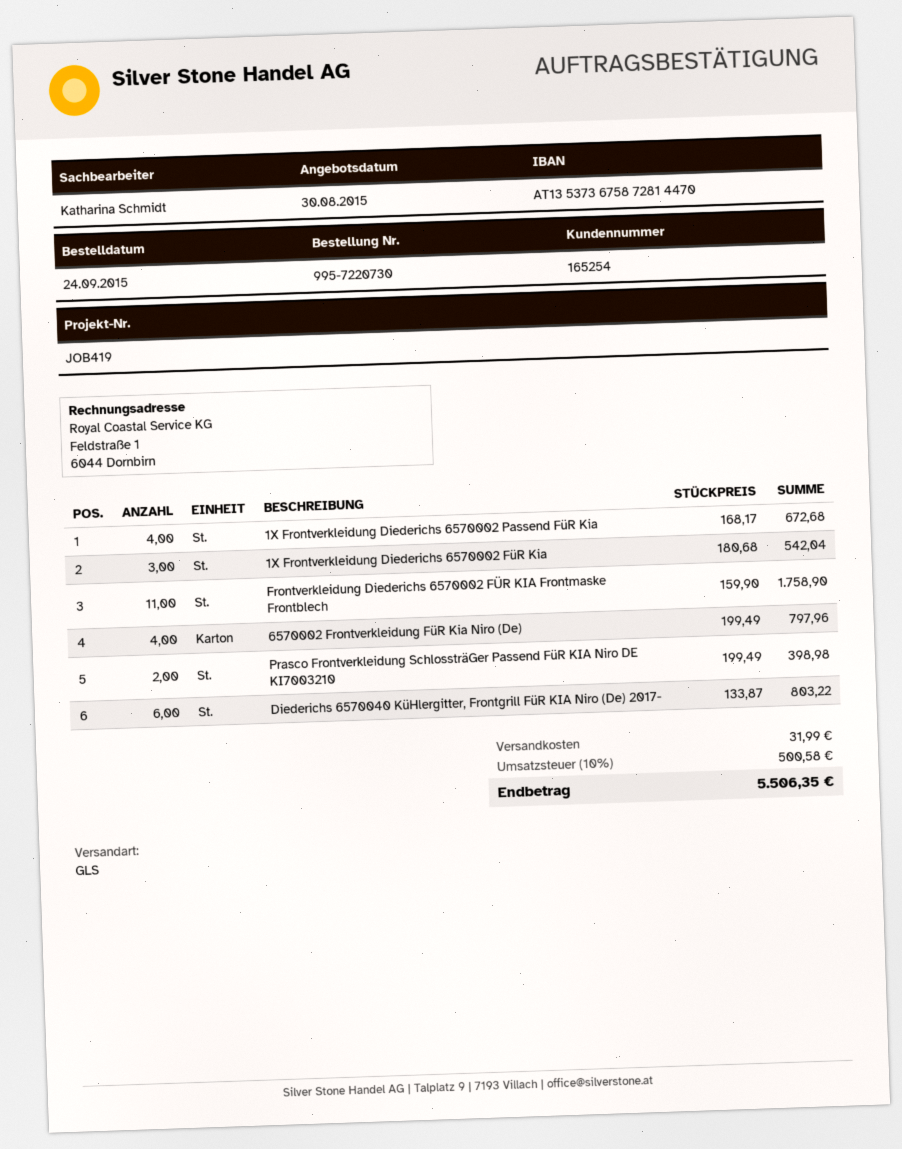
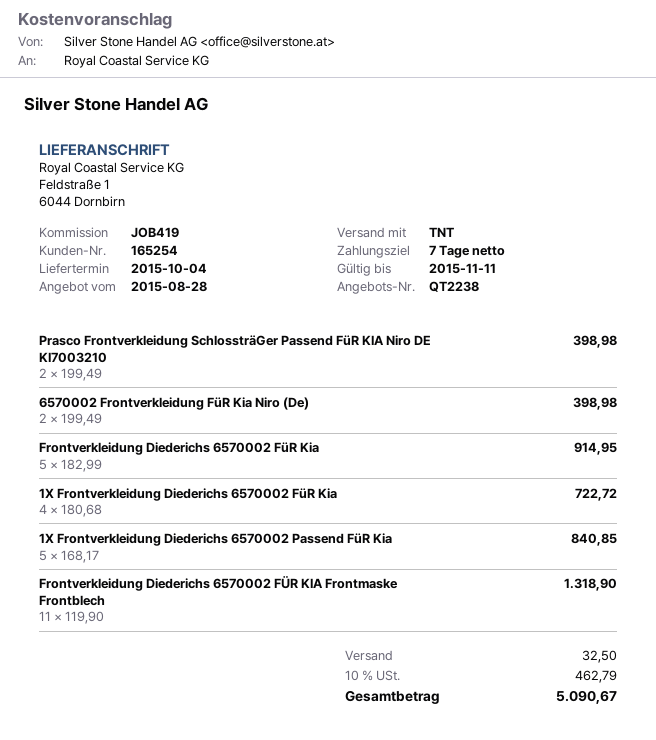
quote date: 2015-08-30 -> 2015-08-28
shipping method: GLS -> TNT
1X Frontverkleidung Diederichs 6570002 Passend FüR Kia: 4 x 168.17 = 672.68 -> 5 x 168.17 = 840.85
1X Frontverkleidung Diederichs 6570002 FüR Kia: 3 x 180.68 = 542.04 -> 4 x 180.68 = 722.72
Frontverkleidung Diederichs 6570002 FÜR KIA Frontmaske Frontblech: 11 x 159.90 = 1758.90 -> 11 x 119.90 = 1318.90
6570002 Frontverkleidung FüR Kia Niro (De): 4 x 199.49 = 797.96 -> 2 x 199.49 = 398.98
Diederichs 6570040 KüHlergitter, Frontgrill FüR KIA Niro (De) 2017-: 6 x 133.87 = 803.22 -> none
Frontverkleidung Diederichs 6570002 FüR Kia: none -> 5 x 182.99 = 914.95
shipping: 31.99 -> 32.50
tax: 10% = 500.58 -> 10% = 462.79
total: 5506.35 -> 5090.67

